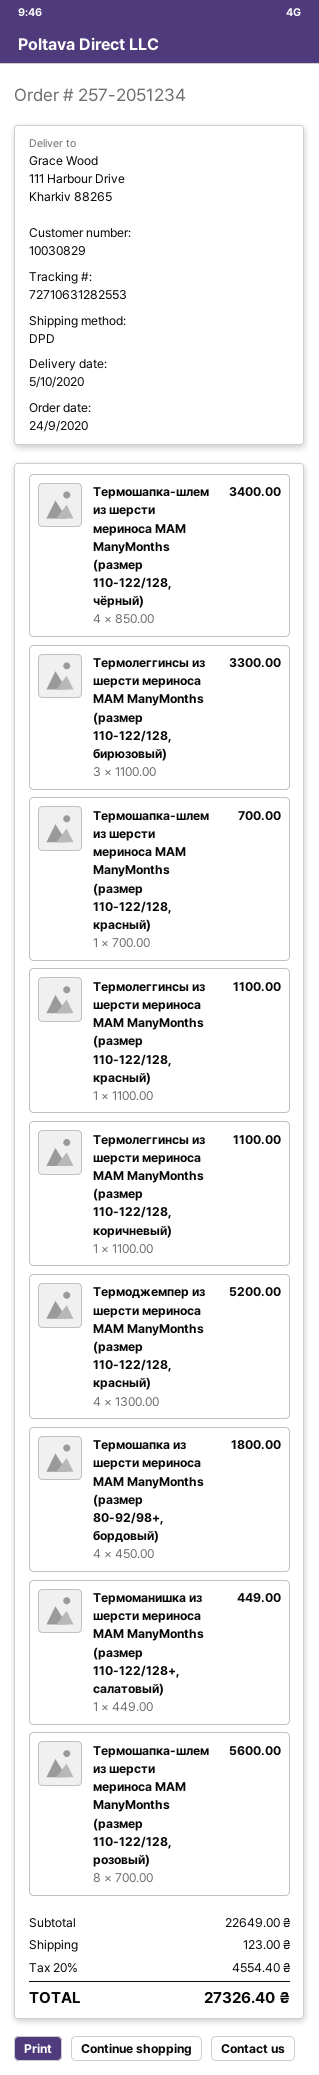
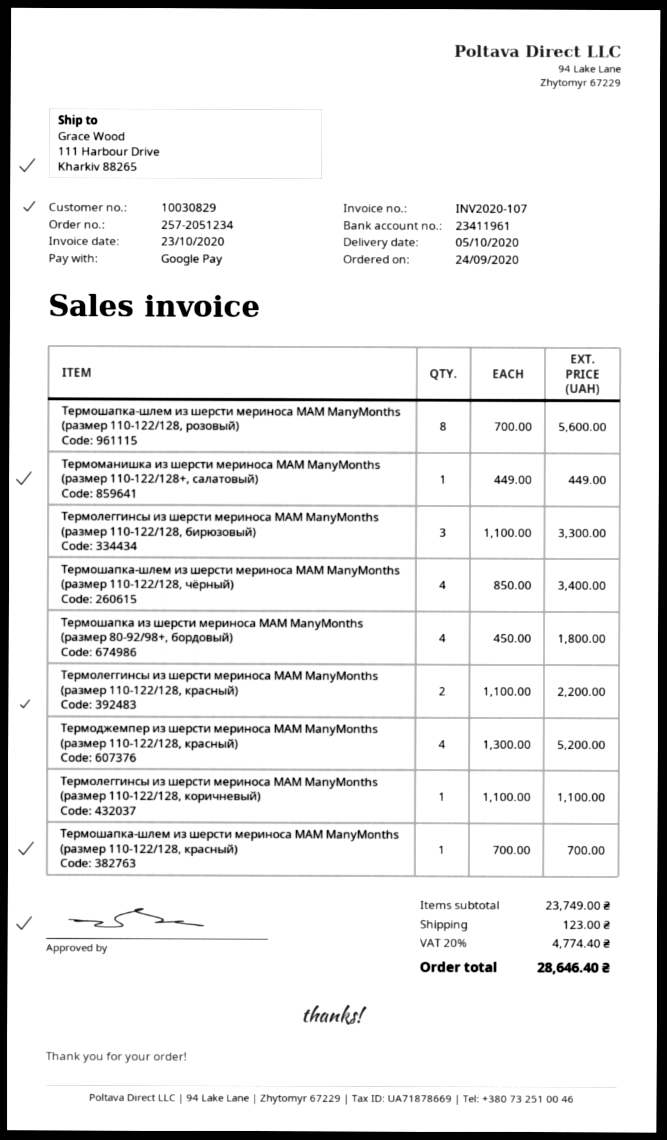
Термолеггинсы из шерсти мериноса MAM ManyMonths (размер 110-122/128, красный): 1 x 1100.00 = 1100.00 -> 2 x 1100.00 = 2200.00
subtotal: 22649.00 -> 23749.00
tax: 20% = 4554.40 -> 20% = 4774.40
total: 27326.40 -> 28646.40

